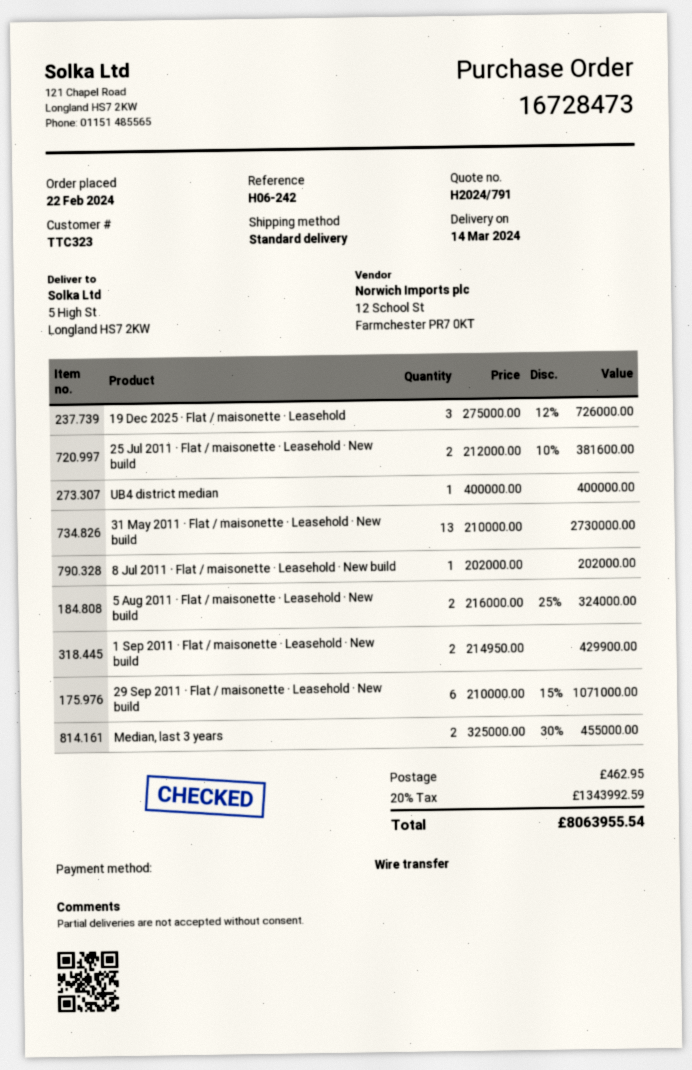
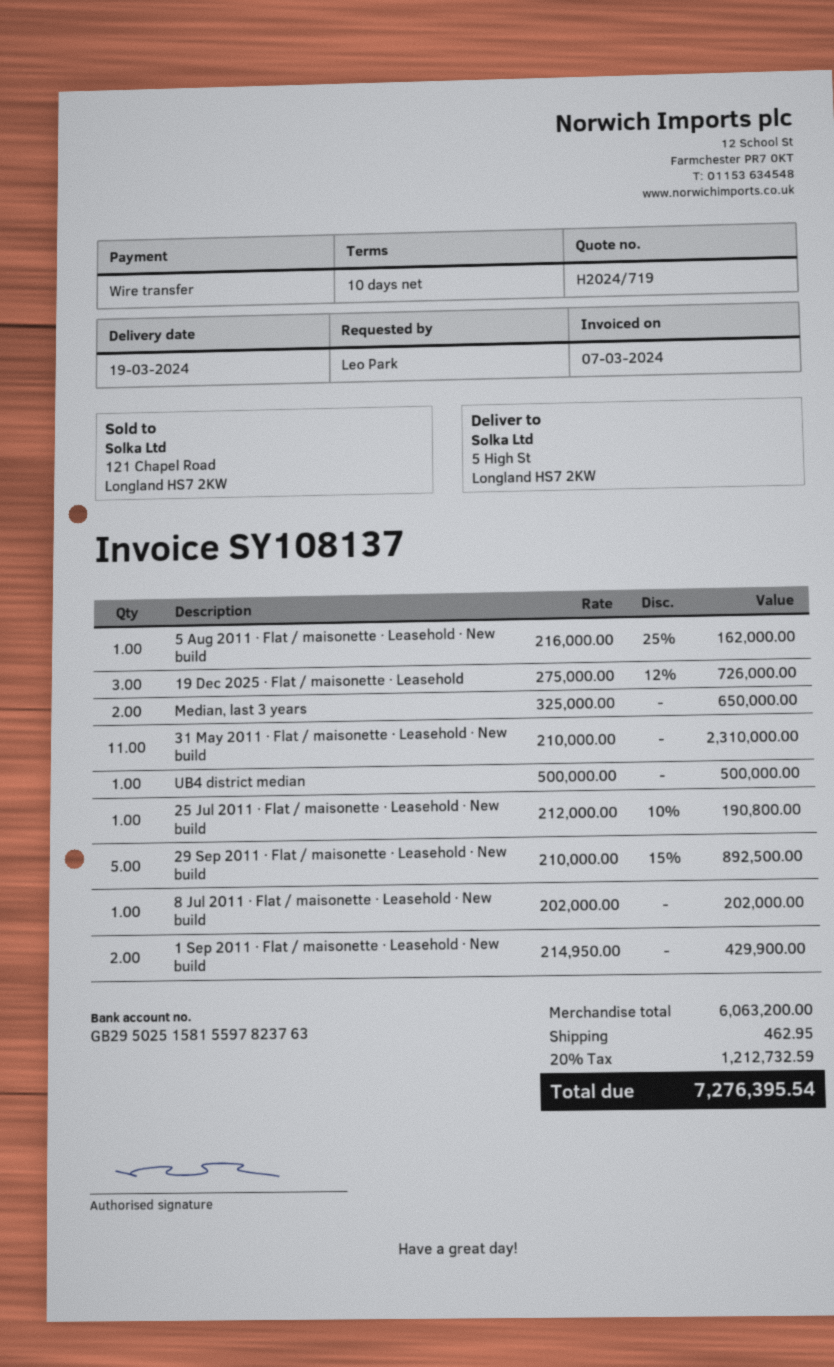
quote number: H2024/791 -> H2024/719
delivery date: 2024-03-14 -> 2024-03-19
25 Jul 2011 · Flat / maisonette · Leasehold · New build: 2 x 212000.00 - 10% = 381600.00 -> 1 x 212000.00 - 10% = 190800.00
UB4 district median: 1 x 400000.00 = 400000.00 -> 1 x 500000.00 = 500000.00
31 May 2011 · Flat / maisonette · Leasehold · New build: 13 x 210000.00 = 2730000.00 -> 11 x 210000.00 = 2310000.00
5 Aug 2011 · Flat / maisonette · Leasehold · New build: 2 x 216000.00 - 25% = 324000.00 -> 1 x 216000.00 - 25% = 162000.00
29 Sep 2011 · Flat / maisonette · Leasehold · New build: 6 x 210000.00 - 15% = 1071000.00 -> 5 x 210000.00 - 15% = 892500.00
Median, last 3 years: 2 x 325000.00 - 30% = 455000.00 -> 2 x 325000.00 = 650000.00
tax: 20% = 1343992.59 -> 20% = 1212732.59
total: 8063955.54 -> 7276395.54

